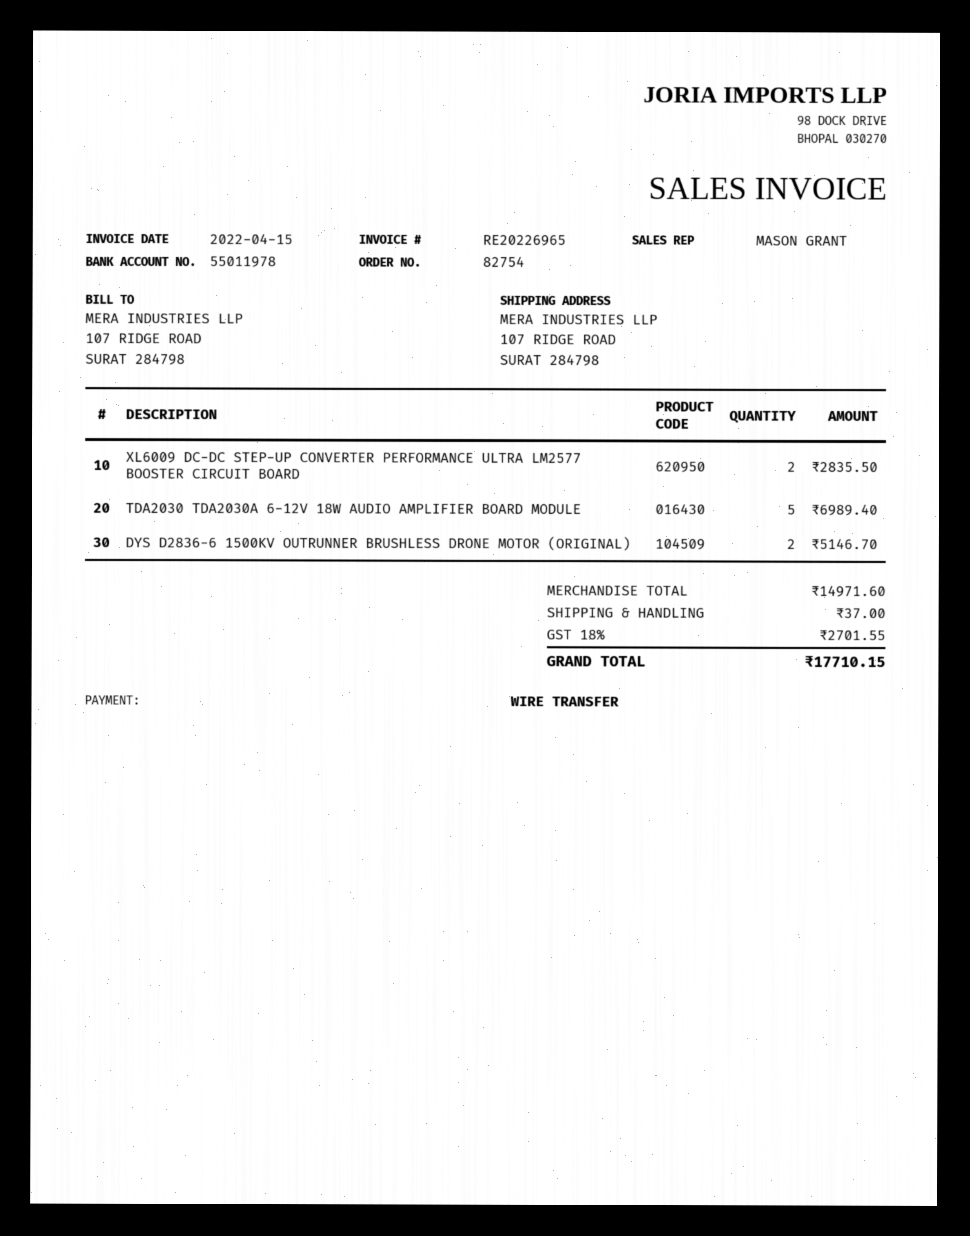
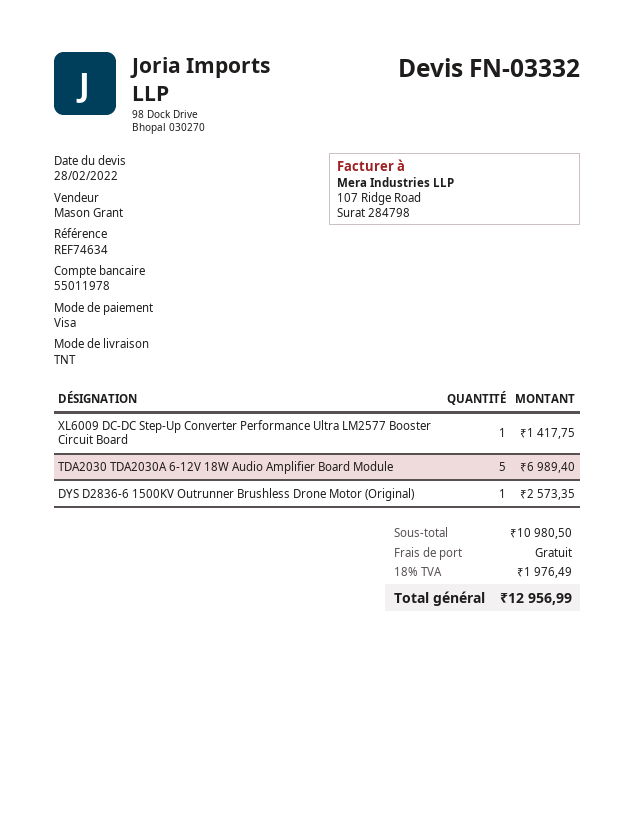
payment method: bank transfer -> Visa
XL6009 DC-DC STEP-UP CONVERTER PERFORMANCE ULTRA LM2577 BOOSTER CIRCUIT BOARD: 2 for 2835.50 -> 1 for 1417.75
DYS D2836-6 1500KV OUTRUNNER BRUSHLESS DRONE MOTOR (ORIGINAL): 2 for 5146.70 -> 1 for 2573.35
subtotal: 14971.60 -> 10980.50
shipping: 37.00 -> 0.00
tax: 18% = 2701.55 -> 18% = 1976.49
total: 17710.15 -> 12956.99

